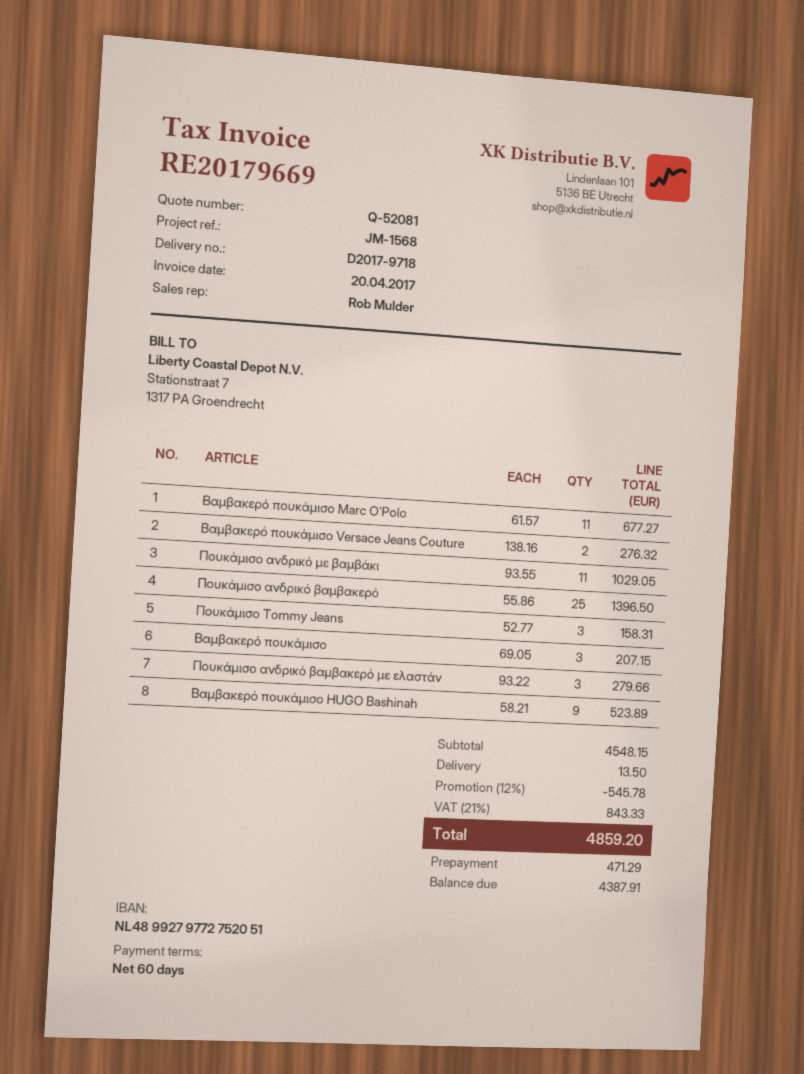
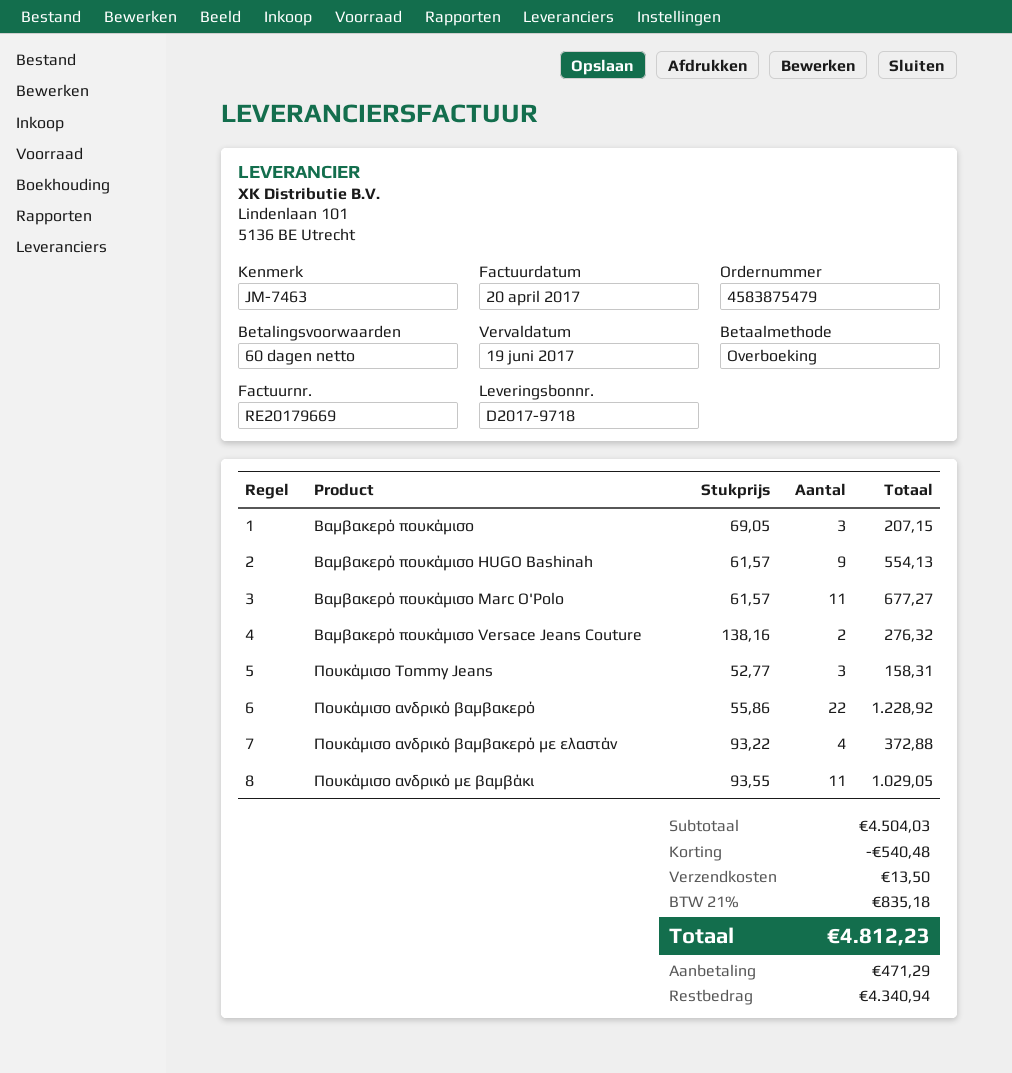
reference: JM-1568 -> JM-7463
Πουκάμισο ανδρικό βαμβακερό: 25 x 55.86 = 1396.50 -> 22 x 55.86 = 1228.92
Πουκάμισο ανδρικό βαμβακερό με ελαστάν: 3 x 93.22 = 279.66 -> 4 x 93.22 = 372.88
Βαμβακερό πουκάμισο HUGO Bashinah: 9 x 58.21 = 523.89 -> 9 x 61.57 = 554.13
subtotal: 4548.15 -> 4504.03
discount: 545.78 -> 540.48
tax: 21% = 843.33 -> 21% = 835.18
total: 4859.20 -> 4812.23
balance: 4387.91 -> 4340.94

